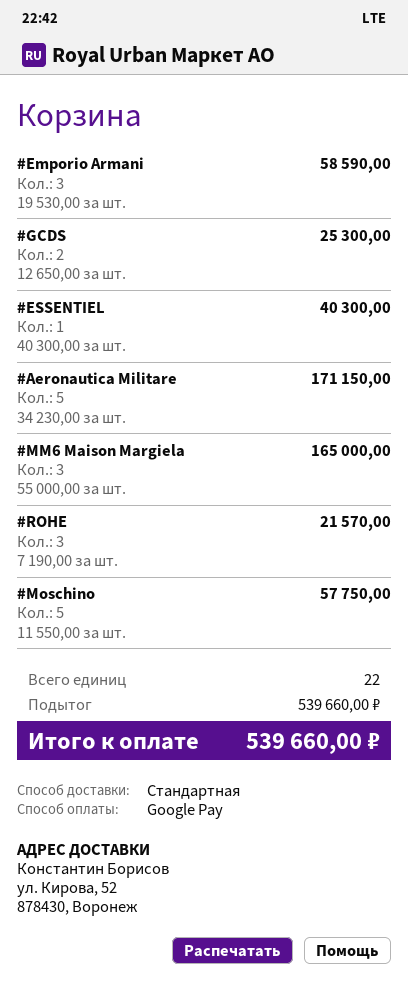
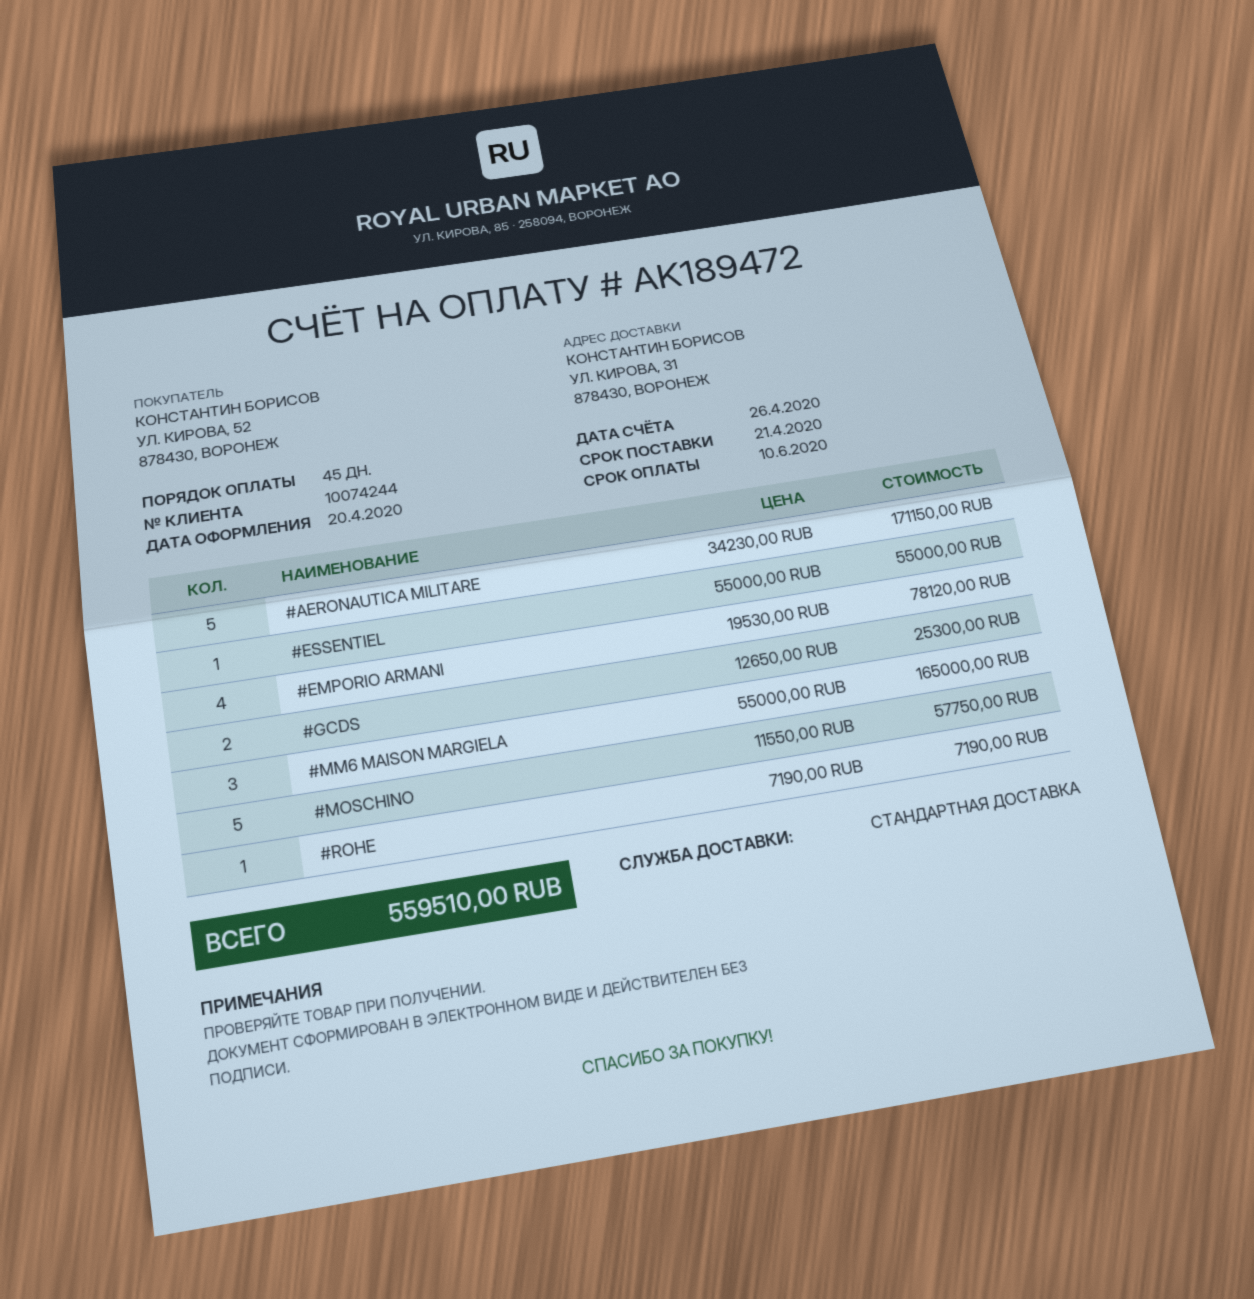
ship to: ул. Кирова, 52, 878430, Воронеж -> УЛ. КИРОВА, 31, 878430, ВОРОНЕЖ
#Emporio Armani: 3 x 19530.00 = 58590.00 -> 4 x 19530.00 = 78120.00
#ESSENTIEL: 1 x 40300.00 = 40300.00 -> 1 x 55000.00 = 55000.00
#ROHE: 3 x 7190.00 = 21570.00 -> 1 x 7190.00 = 7190.00
total: 539660.00 -> 559510.00

